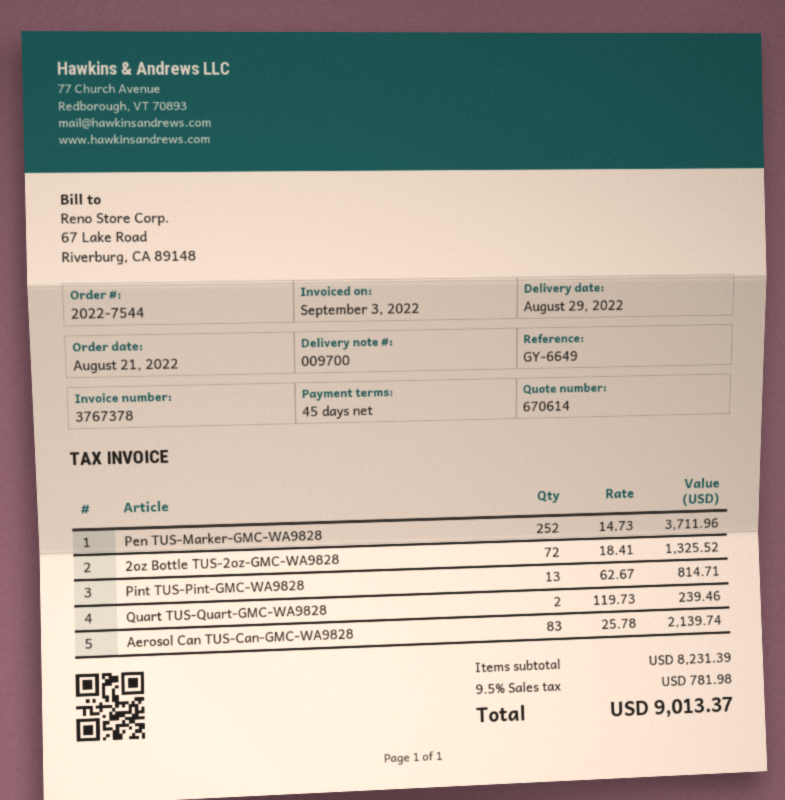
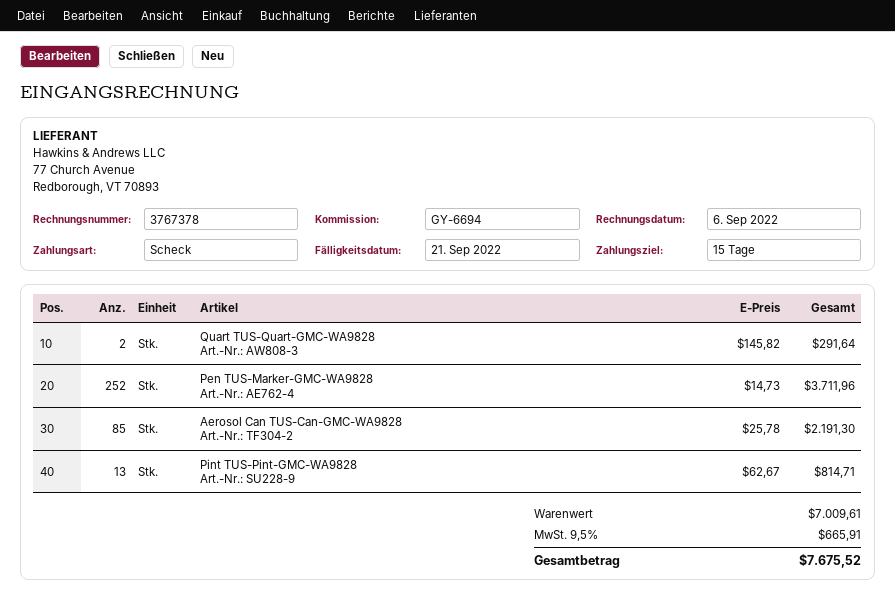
invoice date: 2022-09-03 -> 2022-09-06
payment terms: 45 days -> 15 days
reference: GY-6649 -> GY-6694
2oz Bottle TUS-2oz-GMC-WA9828: 72 x 18.41 = 1325.52 -> none
Quart TUS-Quart-GMC-WA9828: 2 x 119.73 = 239.46 -> 2 x 145.82 = 291.64
Aerosol Can TUS-Can-GMC-WA9828: 83 x 25.78 = 2139.74 -> 85 x 25.78 = 2191.30
subtotal: 8231.39 -> 7009.61
tax: 9.5% = 781.98 -> 9.5% = 665.91
total: 9013.37 -> 7675.52

